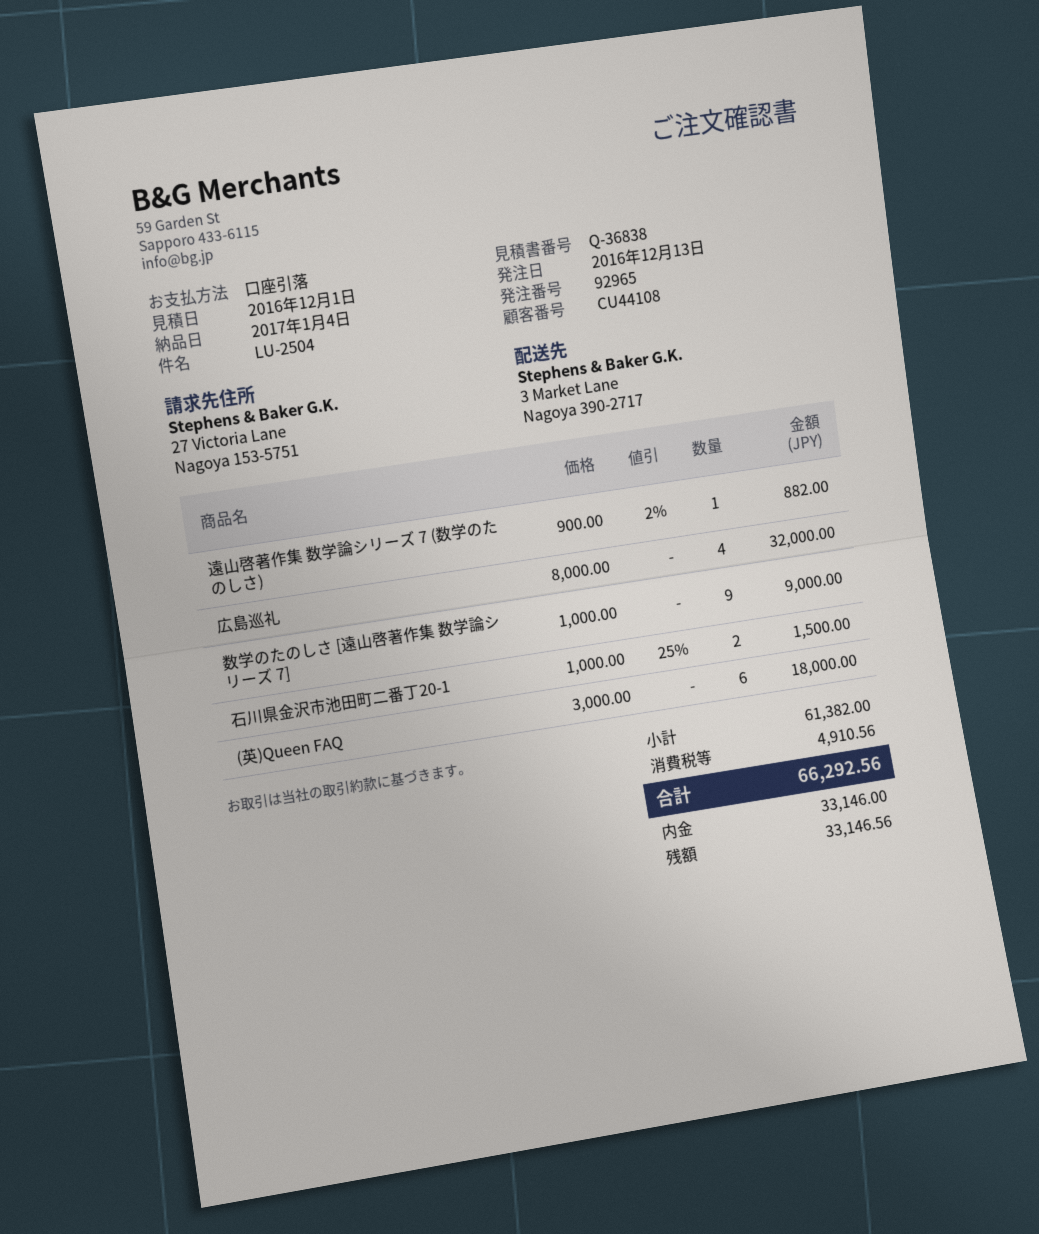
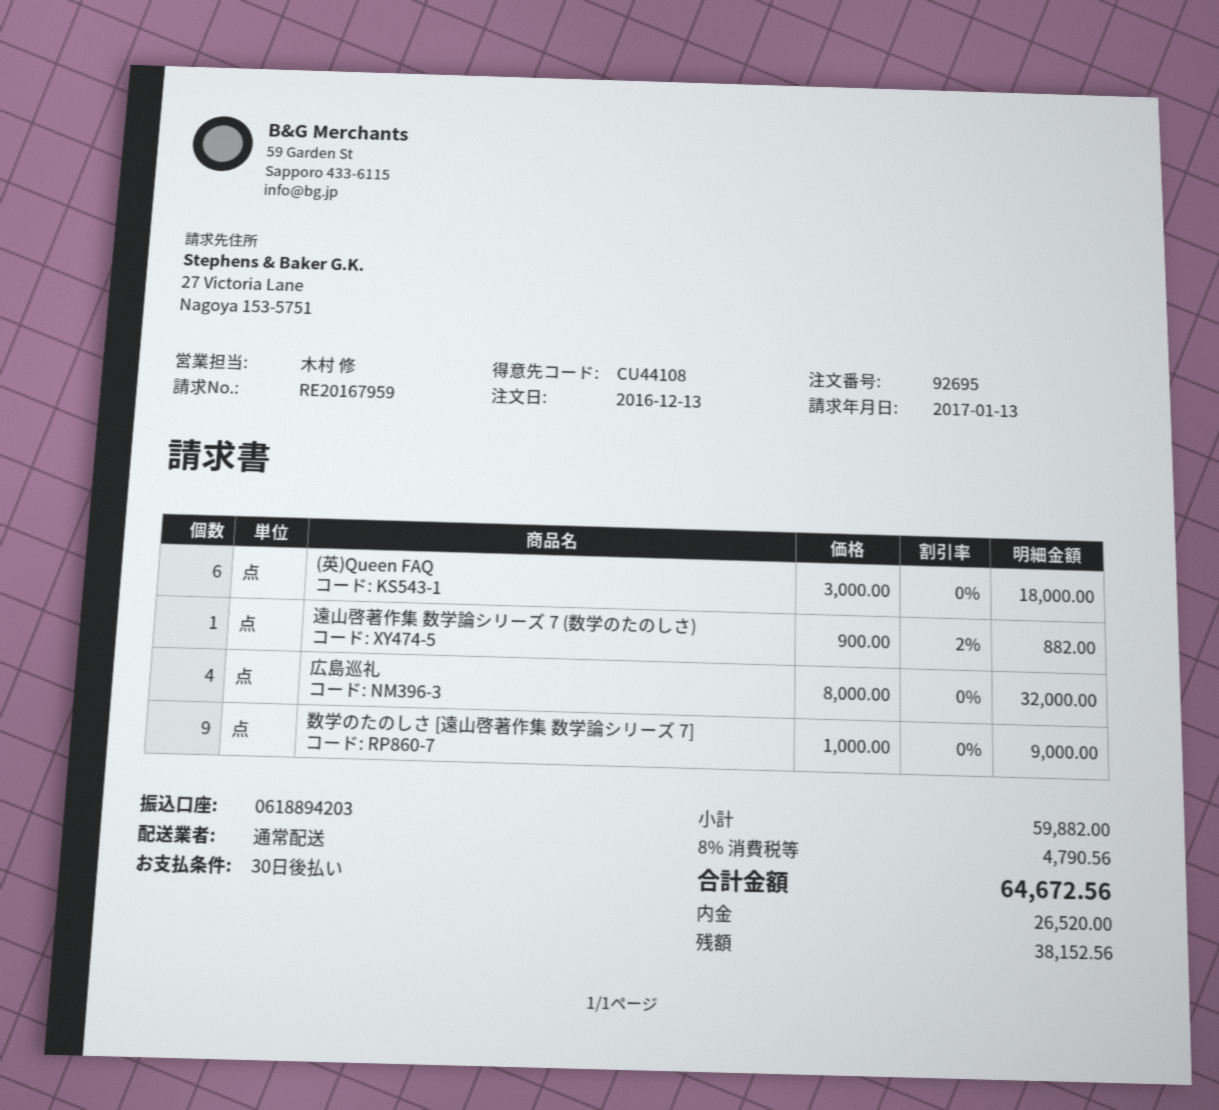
order number: 92965 -> 92695
石川県金沢市池田町二番丁20-1: 2 x 1000.00 - 25% = 1500.00 -> none
subtotal: 61382.00 -> 59882.00
tax: 4910.56 -> 4790.56
total: 66292.56 -> 64672.56
deposit: 33146.00 -> 26520.00
balance: 33146.56 -> 38152.56

